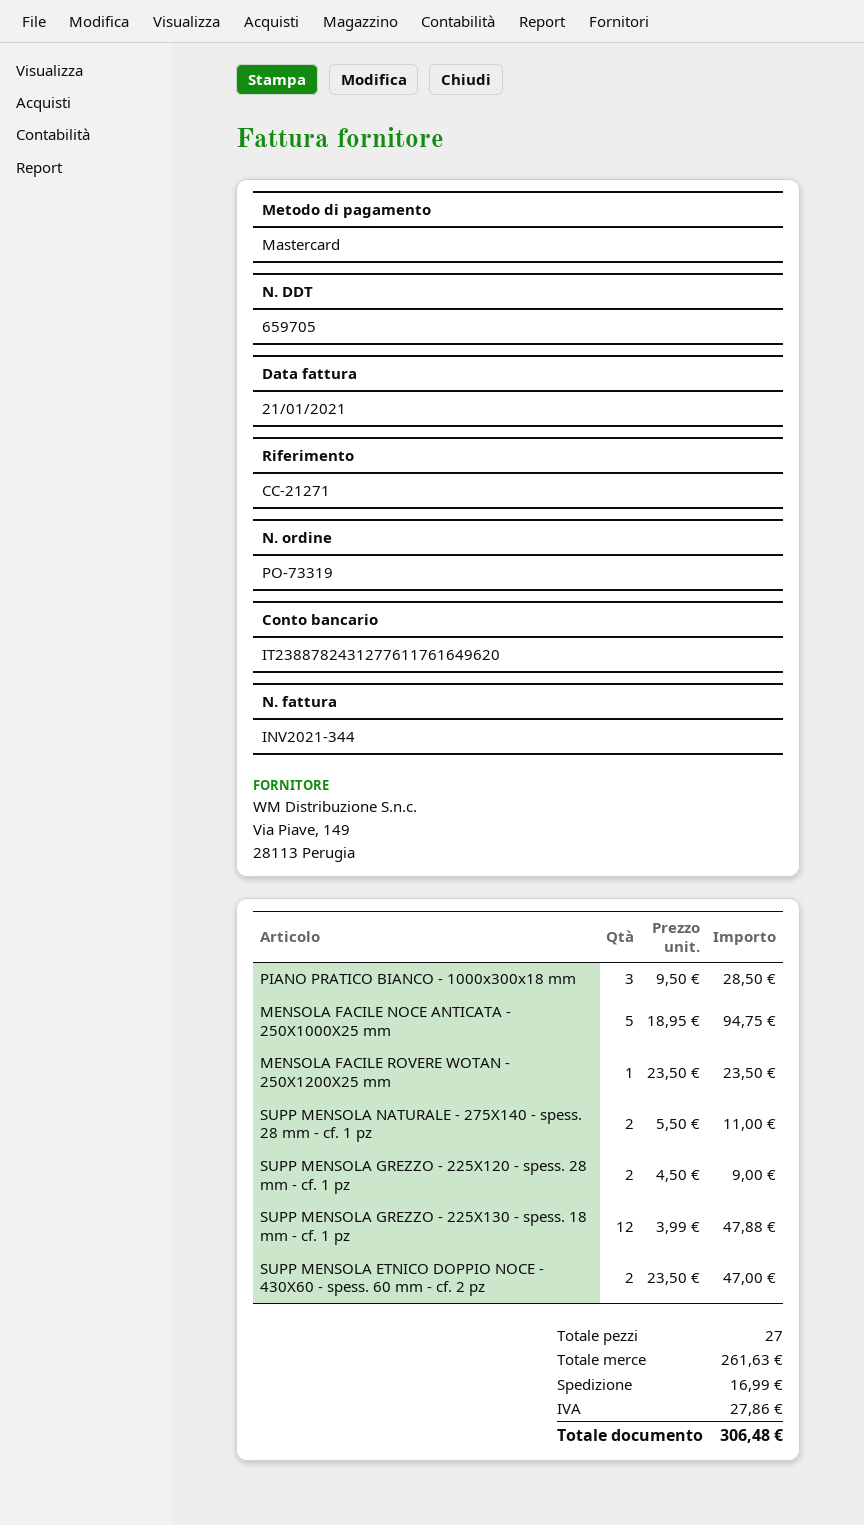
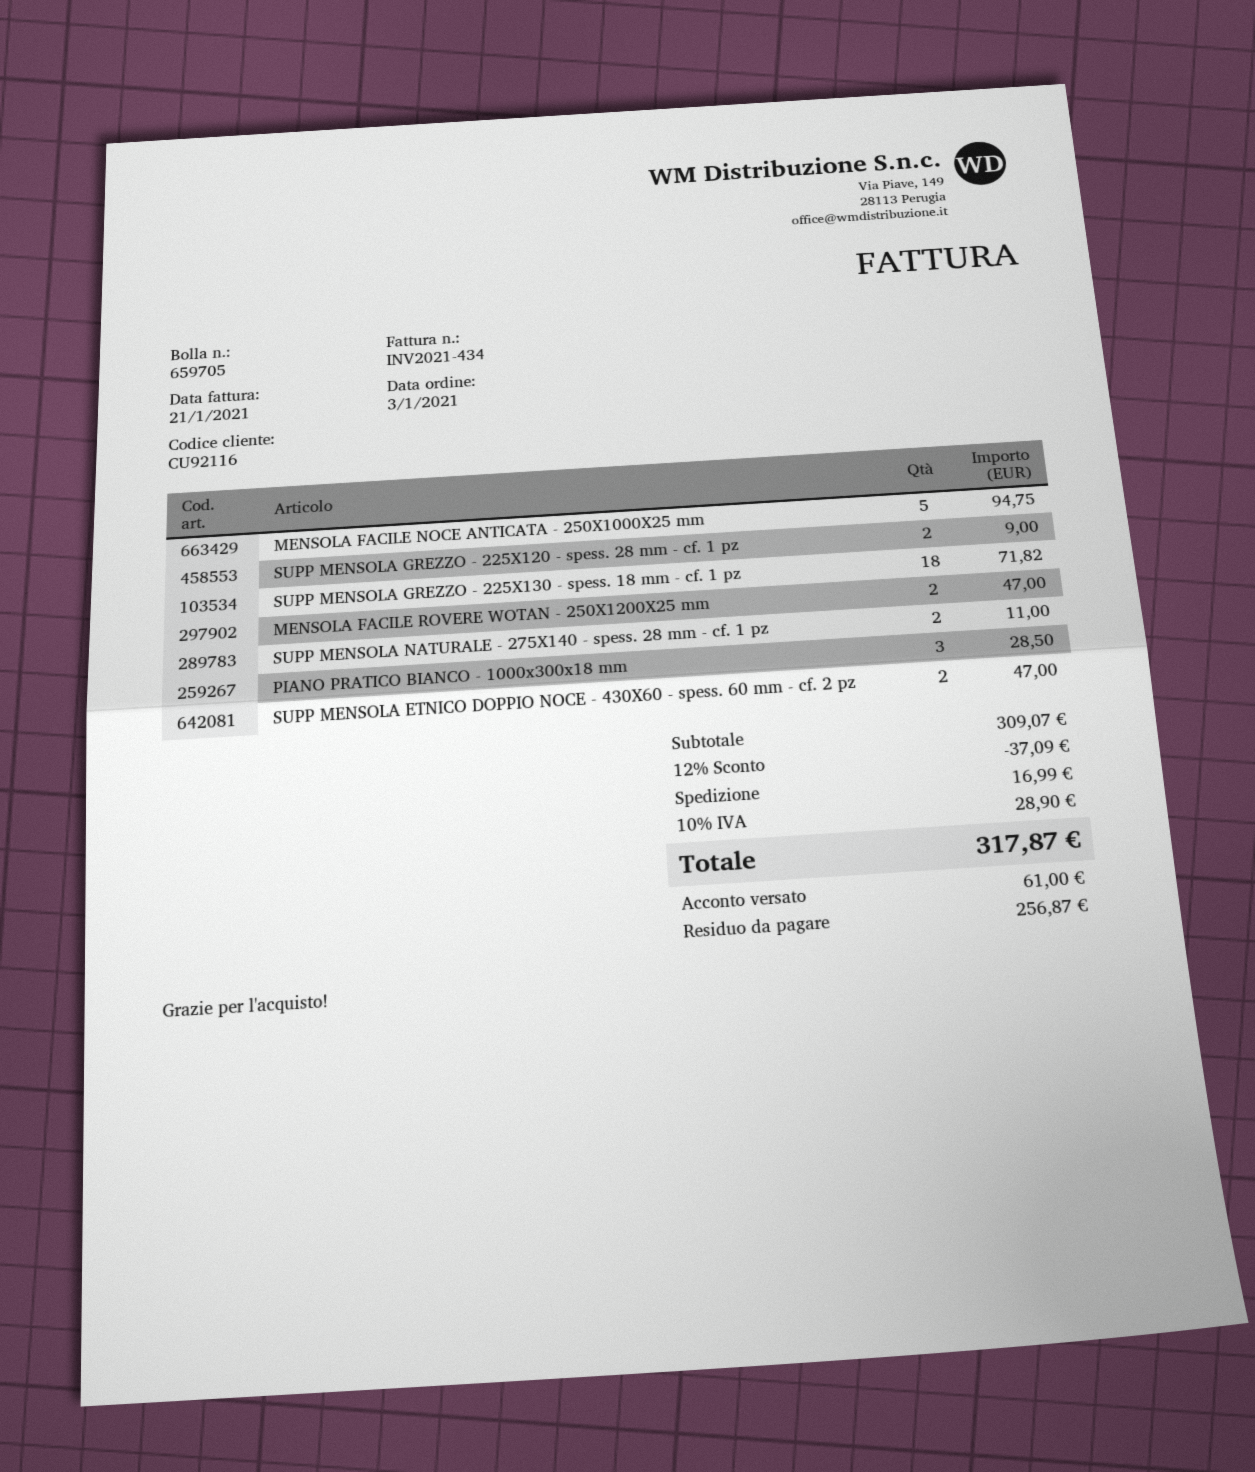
invoice number: INV2021-344 -> INV2021-434
MENSOLA FACILE ROVERE WOTAN - 250X1200X25 mm: 1 for 23.50 -> 2 for 47.00
SUPP MENSOLA GREZZO - 225X130 - spess. 18 mm - cf. 1 pz: 12 for 47.88 -> 18 for 71.82
subtotal: 261.63 -> 309.07
discount: none -> 12% = 37.09
tax: 27.86 -> 28.90
total: 306.48 -> 317.87

